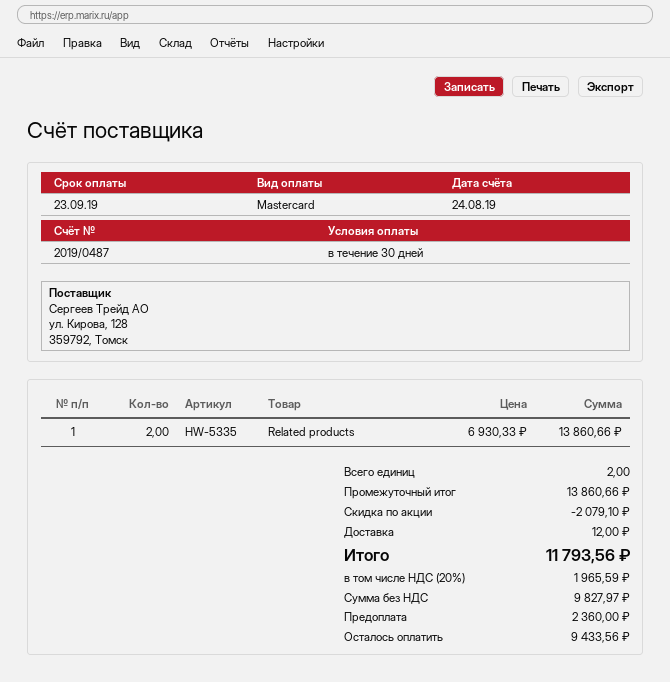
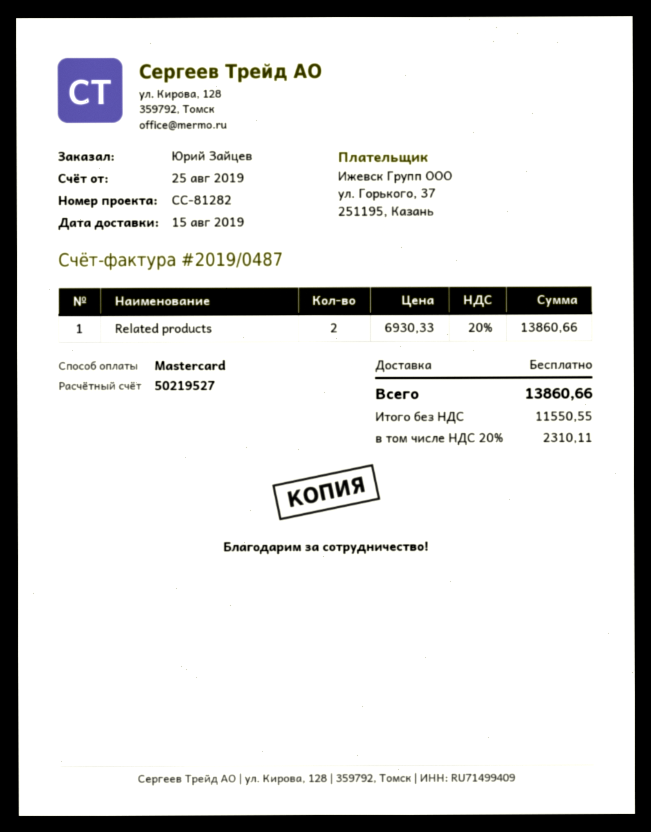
invoice date: 2019-08-24 -> 2019-08-25
discount: 2079.10 -> none
shipping: 12.00 -> 0.00
net: 9827.97 -> 11550.55
tax: 20% = 1965.59 -> 20% = 2310.11
total: 11793.56 -> 13860.66

